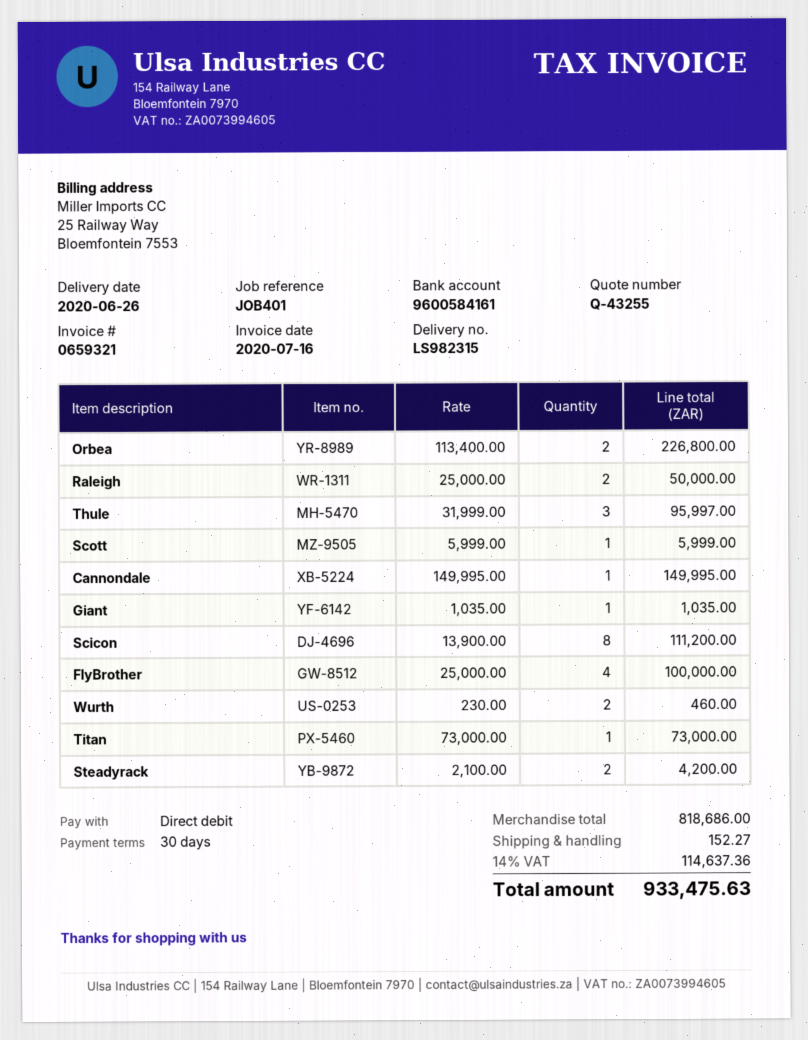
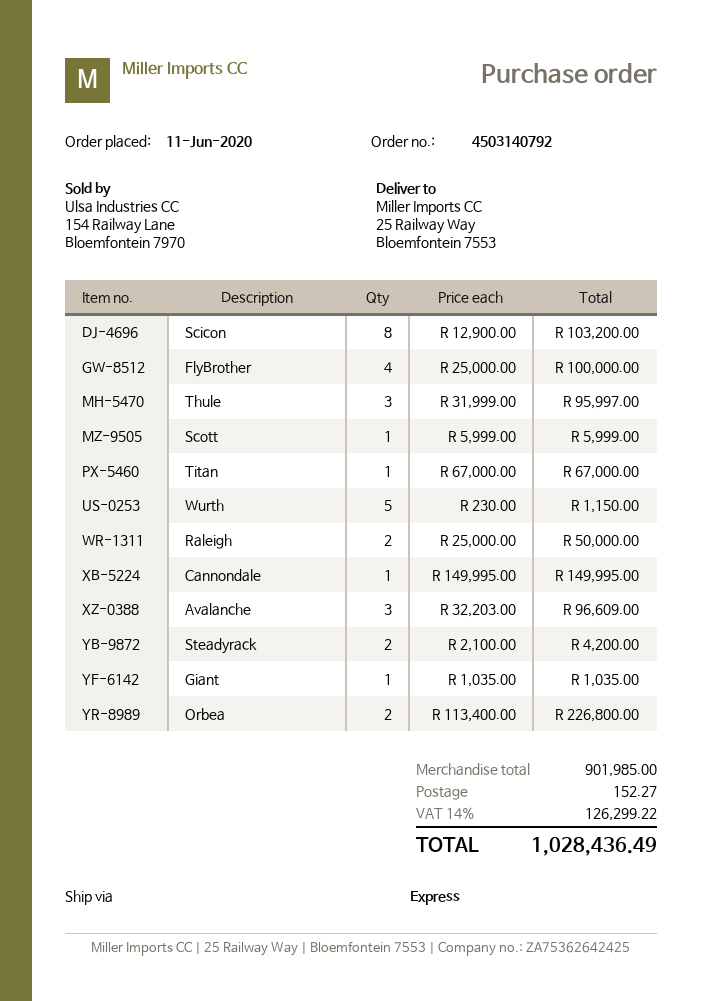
Scicon: 8 x 13900.00 = 111200.00 -> 8 x 12900.00 = 103200.00
Wurth: 2 x 230.00 = 460.00 -> 5 x 230.00 = 1150.00
Titan: 1 x 73000.00 = 73000.00 -> 1 x 67000.00 = 67000.00
Avalanche: none -> 3 x 32203.00 = 96609.00
subtotal: 818686.00 -> 901985.00
tax: 14% = 114637.36 -> 14% = 126299.22
total: 933475.63 -> 1028436.49

